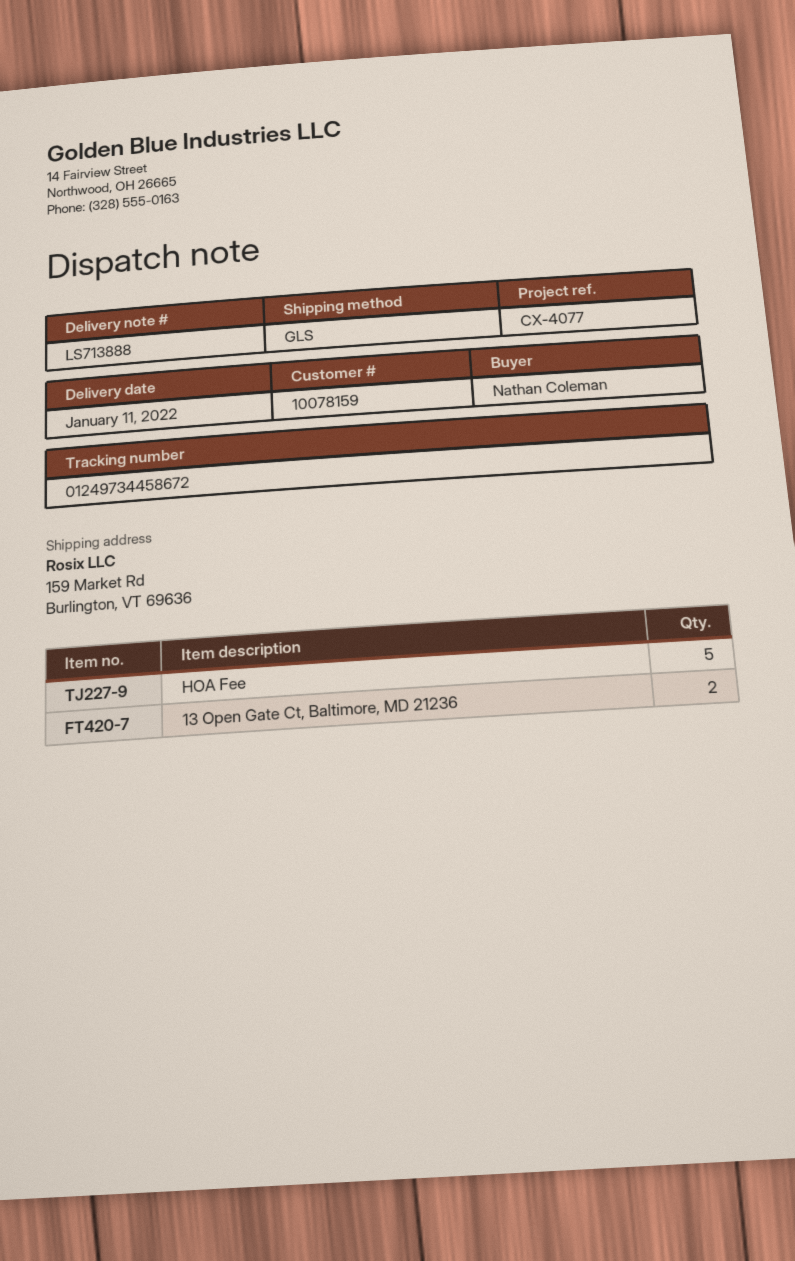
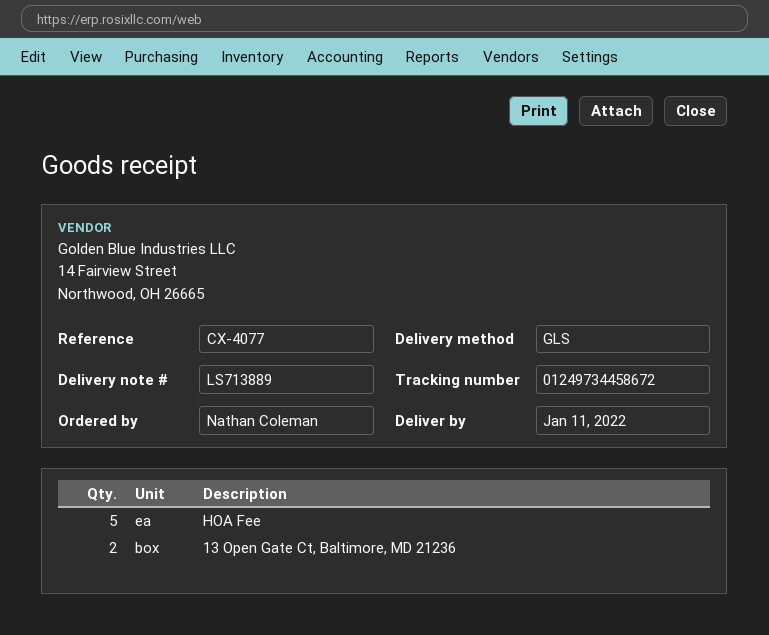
delivery note number: LS713888 -> LS713889

